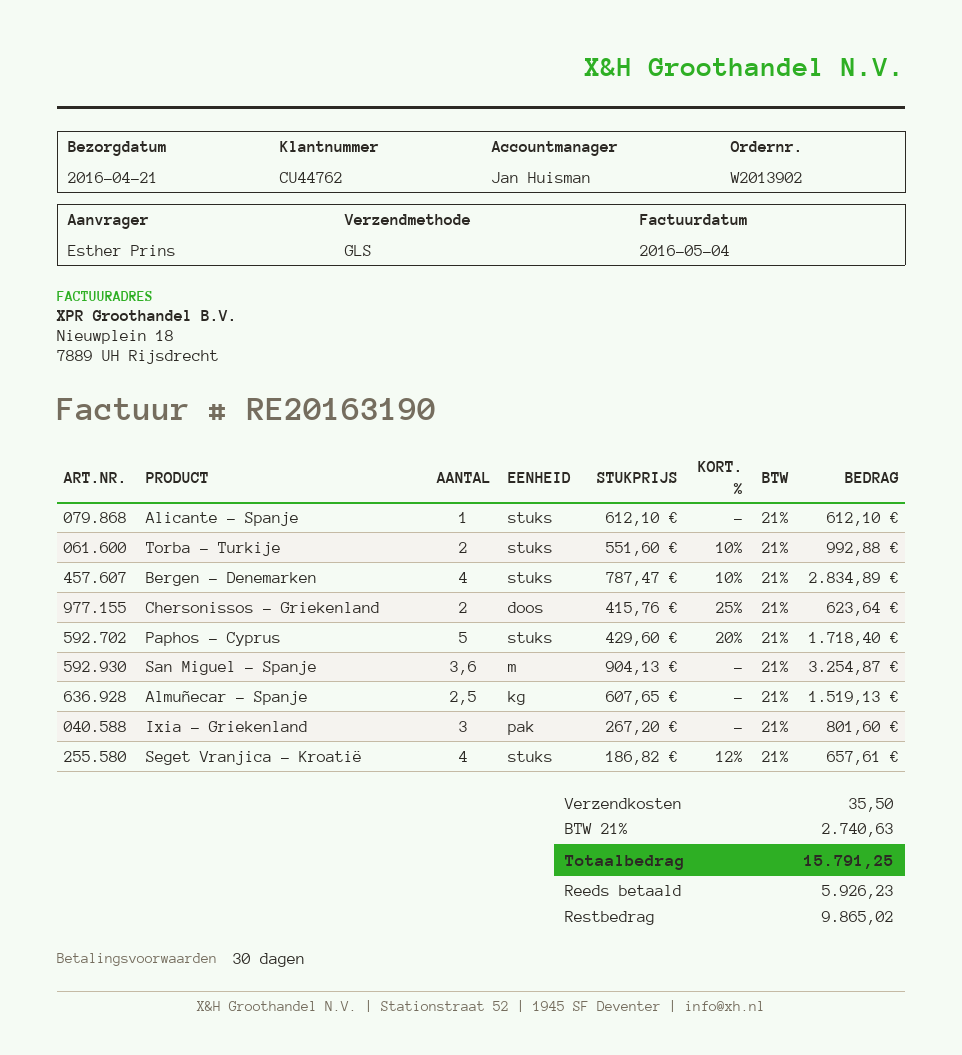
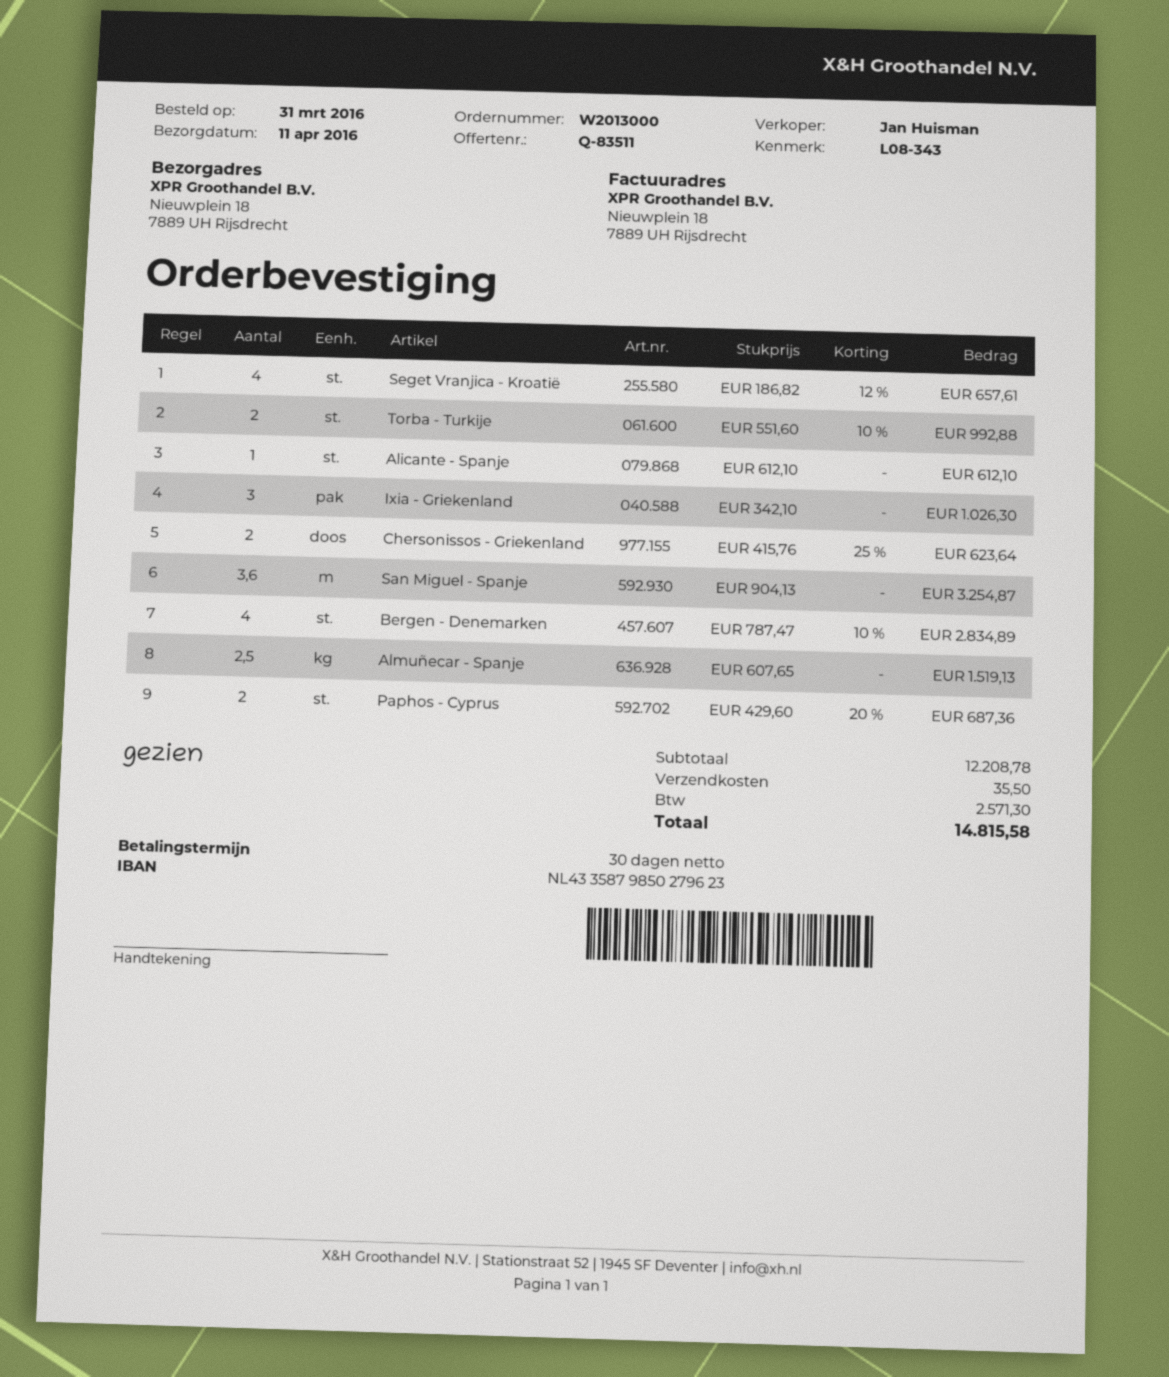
order number: W2013902 -> W2013000
delivery date: 2016-04-21 -> 2016-04-11
Paphos - Cyprus: 5 x 429.60 - 20% = 1718.40 -> 2 x 429.60 - 20% = 687.36
Ixia - Griekenland: 3 x 267.20 = 801.60 -> 3 x 342.10 = 1026.30
tax: 2740.63 -> 2571.30
total: 15791.25 -> 14815.58

